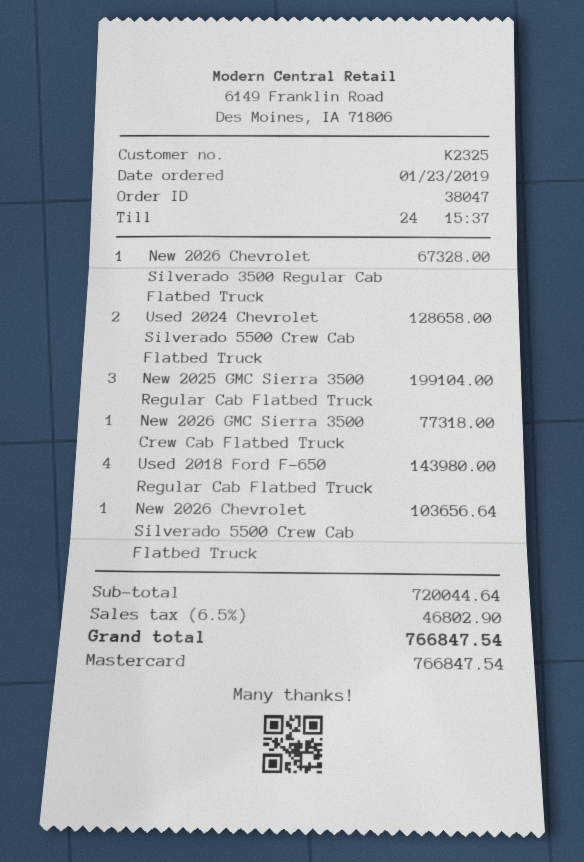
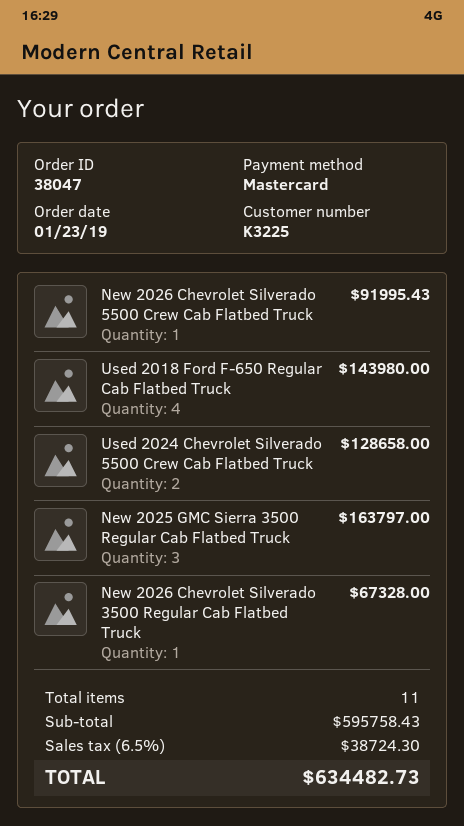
customer number: K2325 -> K3225
New 2025 GMC Sierra 3500 Regular Cab Flatbed Truck: 3 for 199104.00 -> 3 for 163797.00
New 2026 GMC Sierra 3500 Crew Cab Flatbed Truck: 1 for 77318.00 -> none
New 2026 Chevrolet Silverado 5500 Crew Cab Flatbed Truck: 1 for 103656.64 -> 1 for 91995.43
subtotal: 720044.64 -> 595758.43
tax: 6.5% = 46802.90 -> 6.5% = 38724.30
total: 766847.54 -> 634482.73

